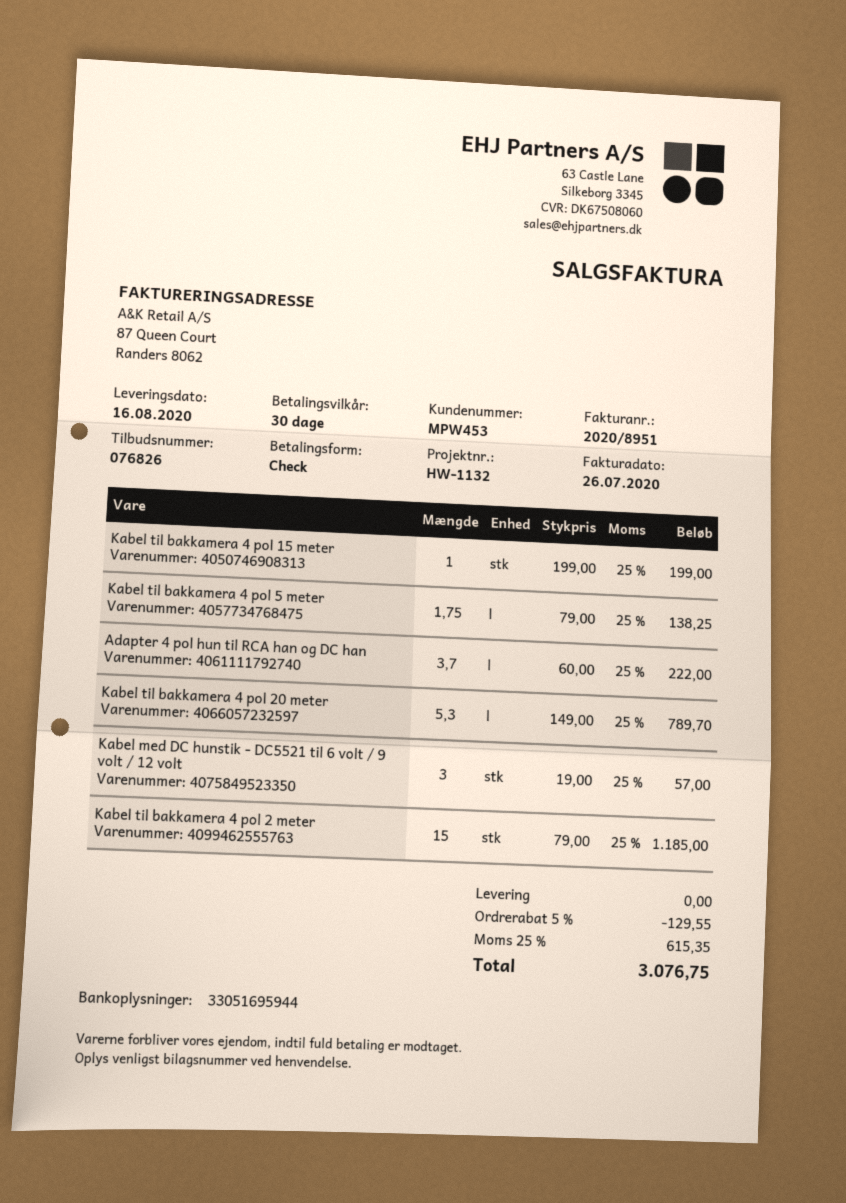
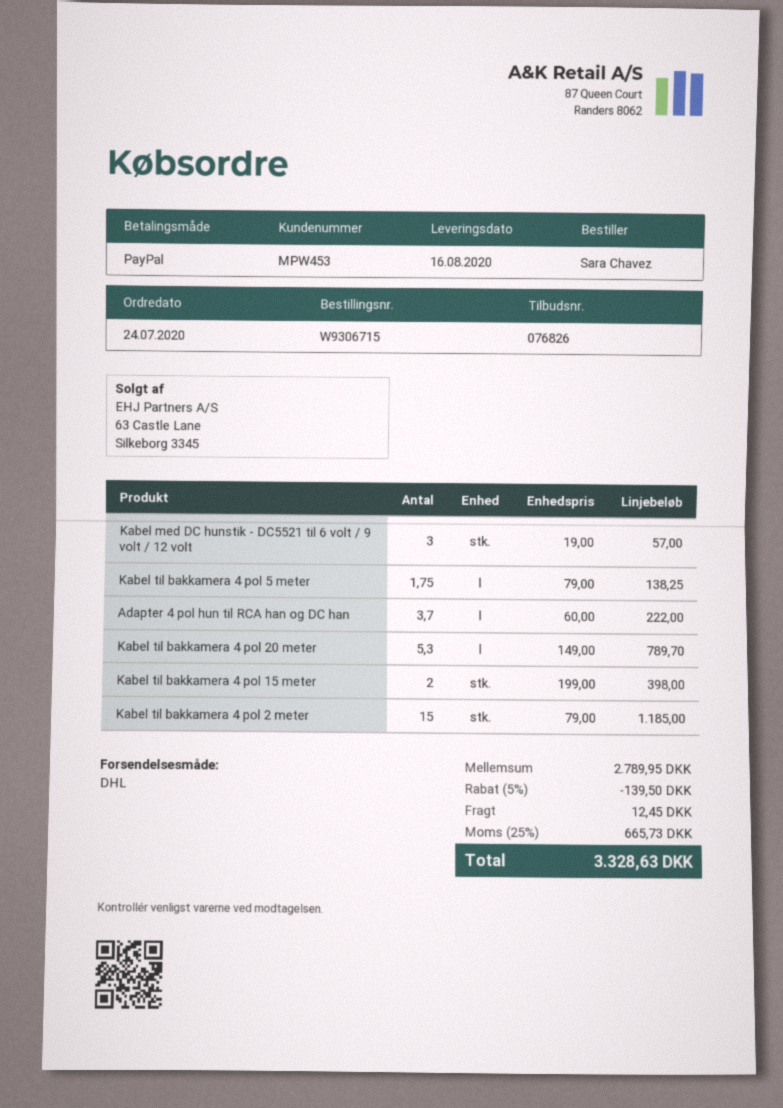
payment method: cheque -> PayPal
Kabel til bakkamera 4 pol 15 meter: 1 x 199.00 = 199.00 -> 2 x 199.00 = 398.00
discount: 5% = 129.55 -> 5% = 139.50
shipping: 0.00 -> 12.45
tax: 25% = 615.35 -> 25% = 665.73
total: 3076.75 -> 3328.63

